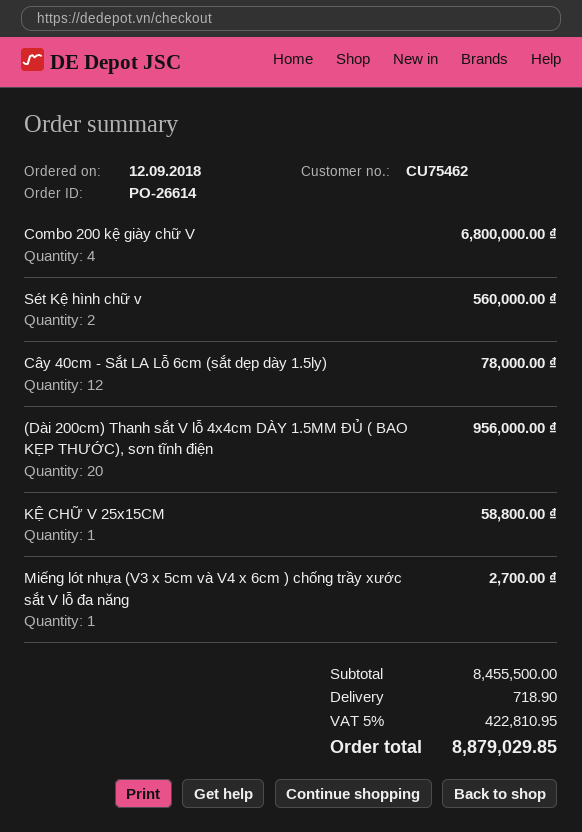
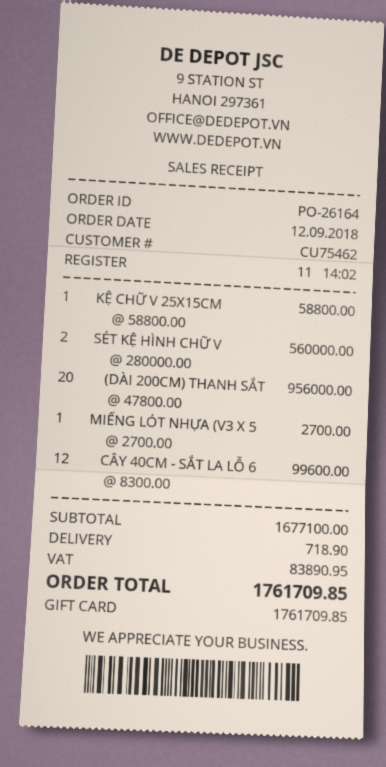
order number: PO-26614 -> PO-26164
Combo 200 kệ giày chữ V: 4 for 6800000.00 -> none
Cây 40cm - Sắt LA Lỗ 6cm (sắt dẹp dày 1.5ly): 12 for 78000.00 -> 12 for 99600.00
subtotal: 8455500.00 -> 1677100.00
tax: 422810.95 -> 83890.95
total: 8879029.85 -> 1761709.85

